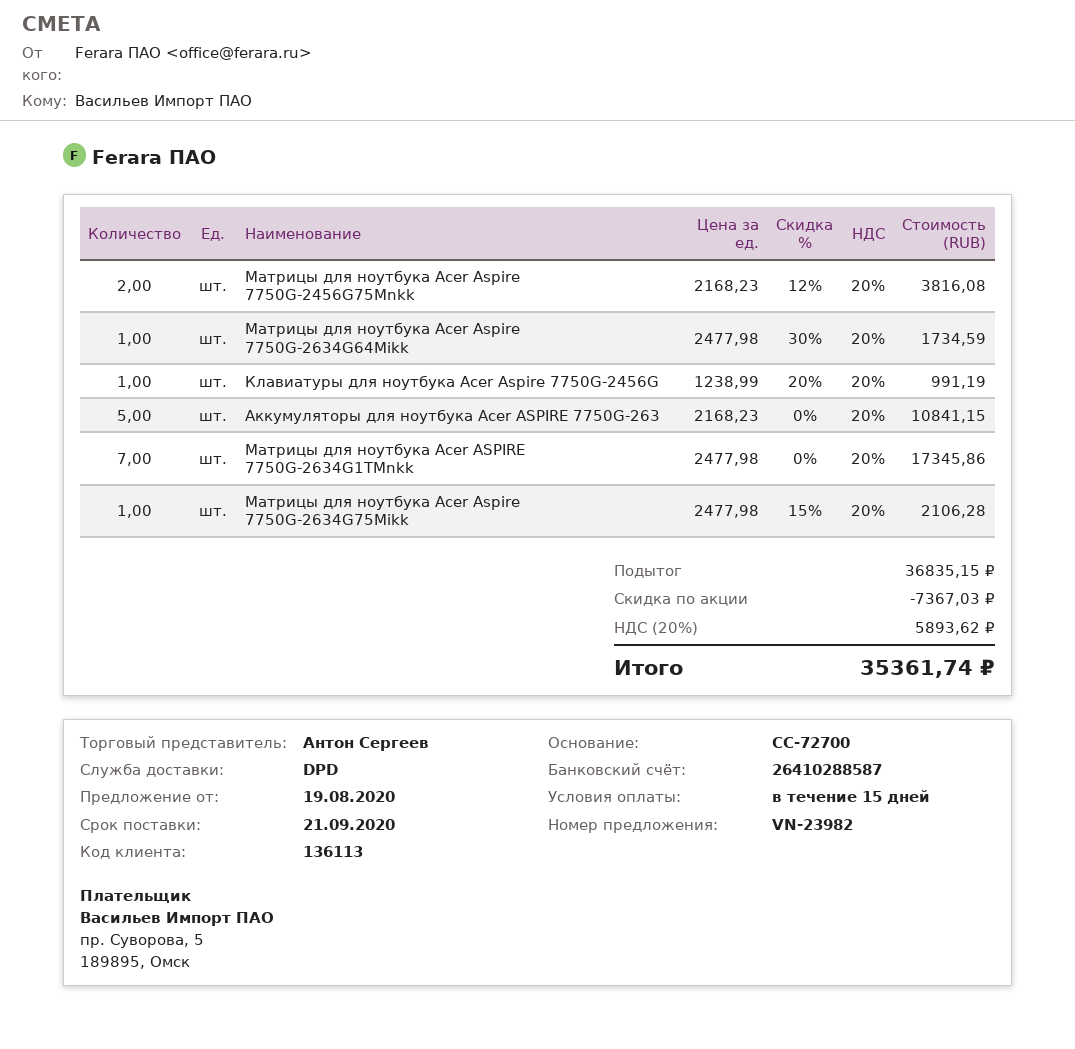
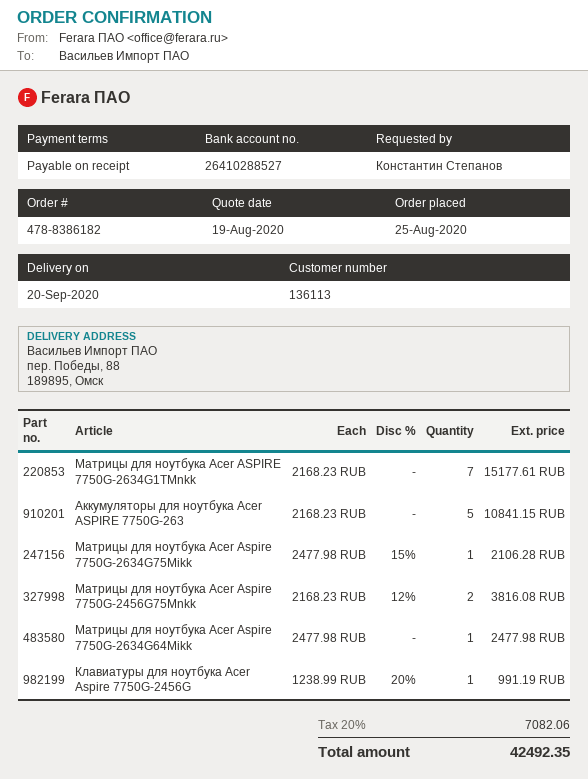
delivery date: 2020-09-21 -> 2020-09-20
payment terms: 15 days -> on receipt
bank account: 26410288587 -> 26410288527
Матрицы для ноутбука Acer Aspire 7750G-2634G64Mikk: 1 x 2477.98 - 30% = 1734.59 -> 1 x 2477.98 = 2477.98
Матрицы для ноутбука Acer ASPIRE 7750G-2634G1TMnkk: 7 x 2477.98 = 17345.86 -> 7 x 2168.23 = 15177.61
discount: 7367.03 -> none
tax: 20% = 5893.62 -> 20% = 7082.06
total: 35361.74 -> 42492.35

